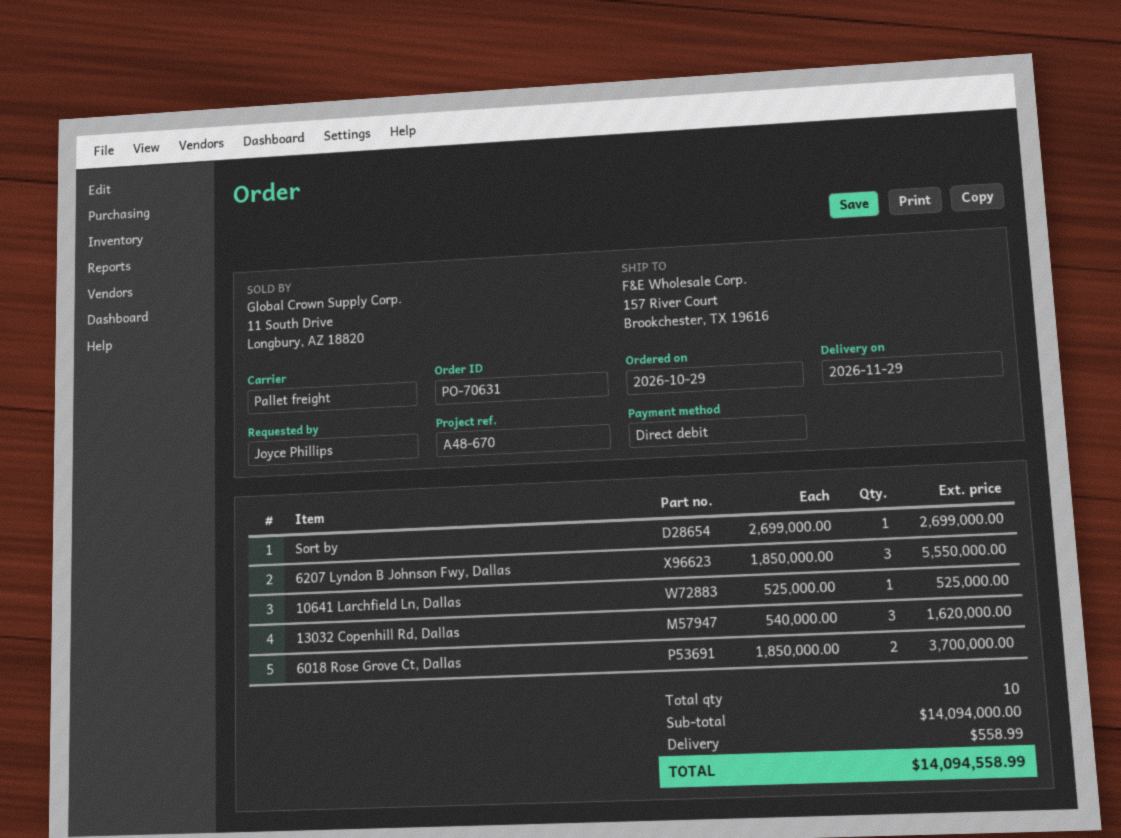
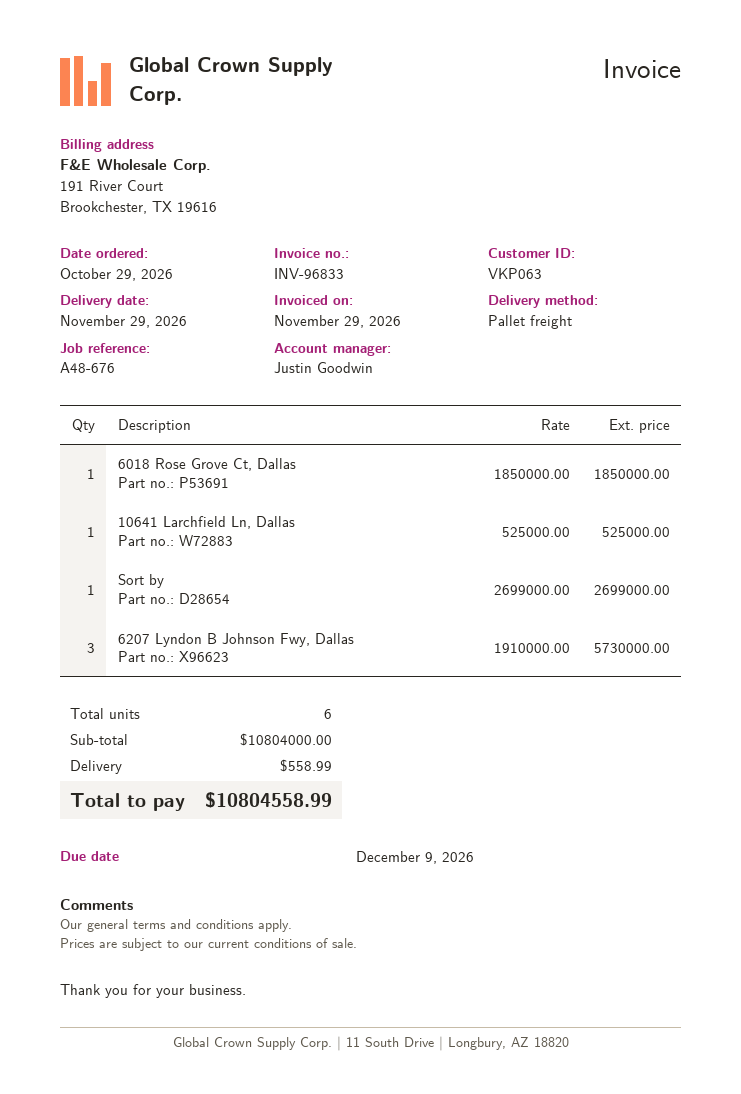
reference: A48-670 -> A48-676
6207 Lyndon B Johnson Fwy, Dallas: 3 x 1850000.00 = 5550000.00 -> 3 x 1910000.00 = 5730000.00
13032 Copenhill Rd, Dallas: 3 x 540000.00 = 1620000.00 -> none
6018 Rose Grove Ct, Dallas: 2 x 1850000.00 = 3700000.00 -> 1 x 1850000.00 = 1850000.00
total quantity: 10 -> 6
subtotal: 14094000.00 -> 10804000.00
total: 14094558.99 -> 10804558.99

